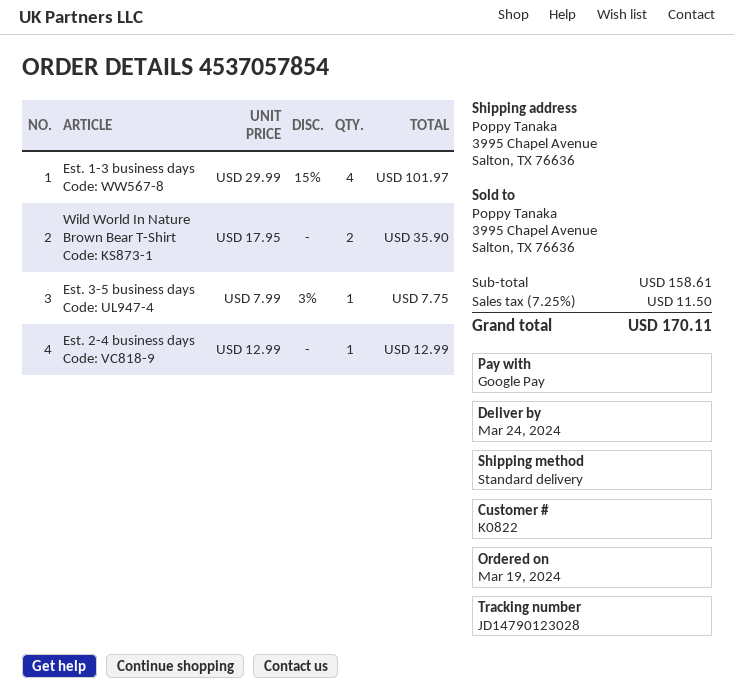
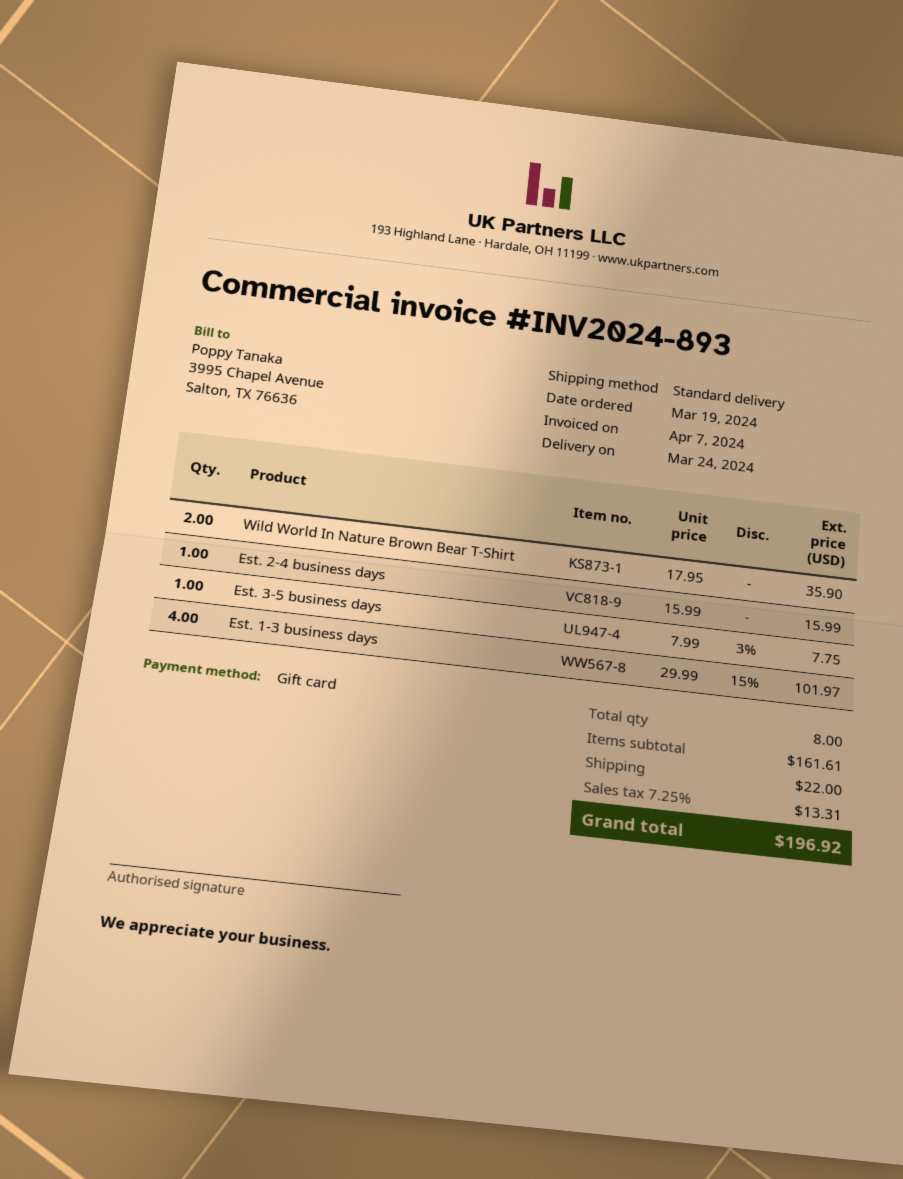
payment method: Google Pay -> gift card
Est. 2-4 business days: 1 x 12.99 = 12.99 -> 1 x 15.99 = 15.99
subtotal: 158.61 -> 161.61
shipping: none -> 22.00
tax: 7.25% = 11.50 -> 7.25% = 13.31
total: 170.11 -> 196.92

